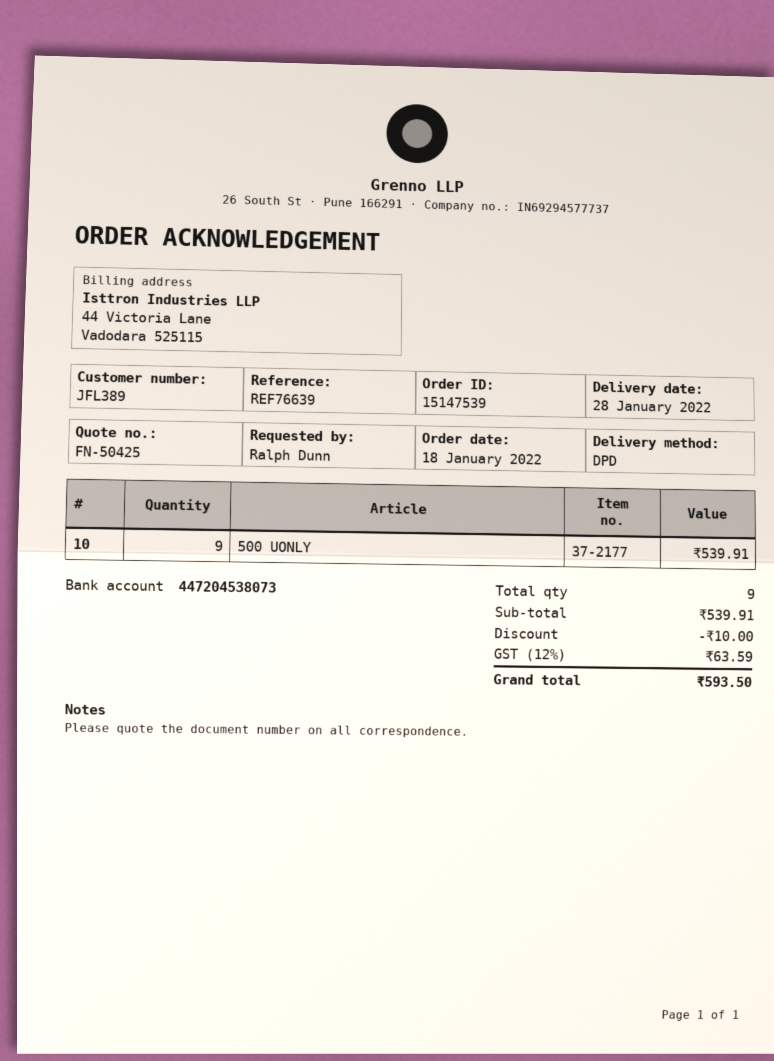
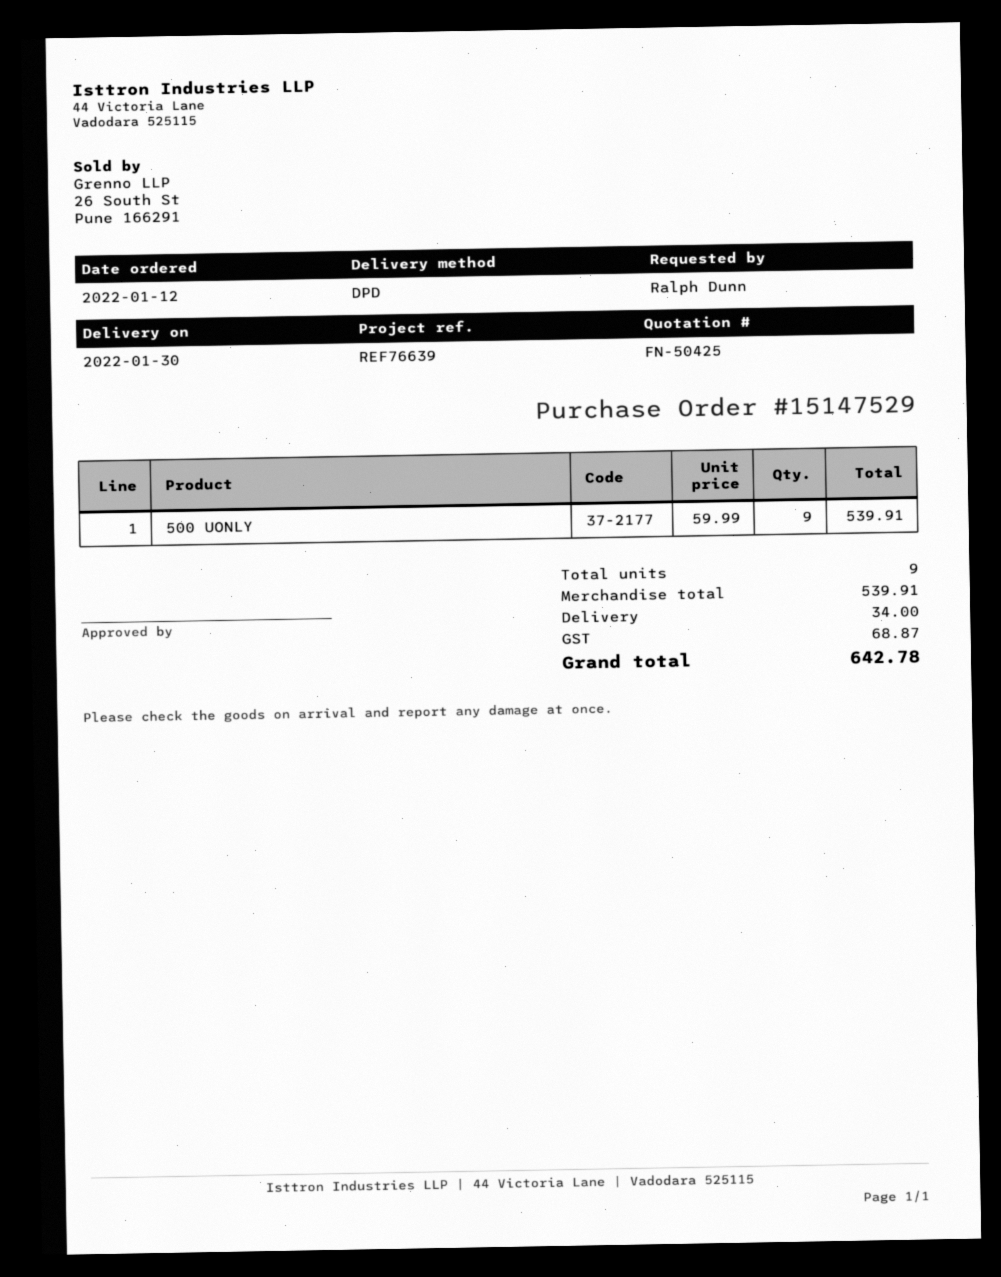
order number: 15147539 -> 15147529
order date: 2022-01-18 -> 2022-01-12
delivery date: 2022-01-28 -> 2022-01-30
discount: 10.00 -> none
shipping: none -> 34.00
tax: 63.59 -> 68.87
total: 593.50 -> 642.78

